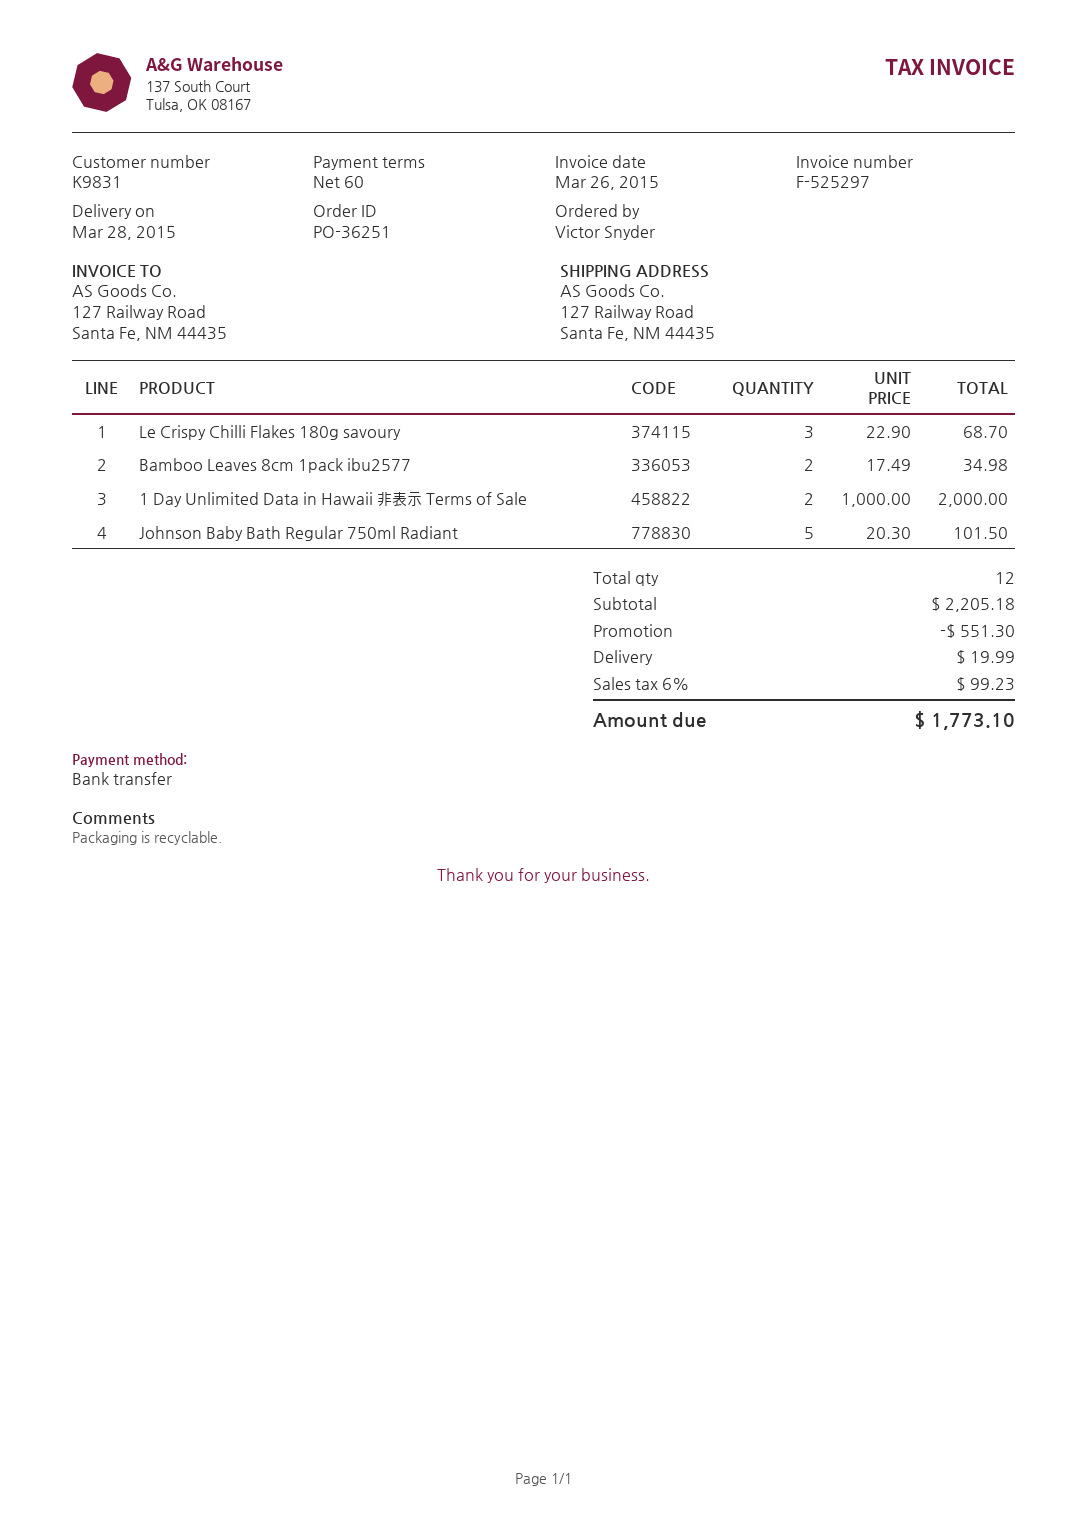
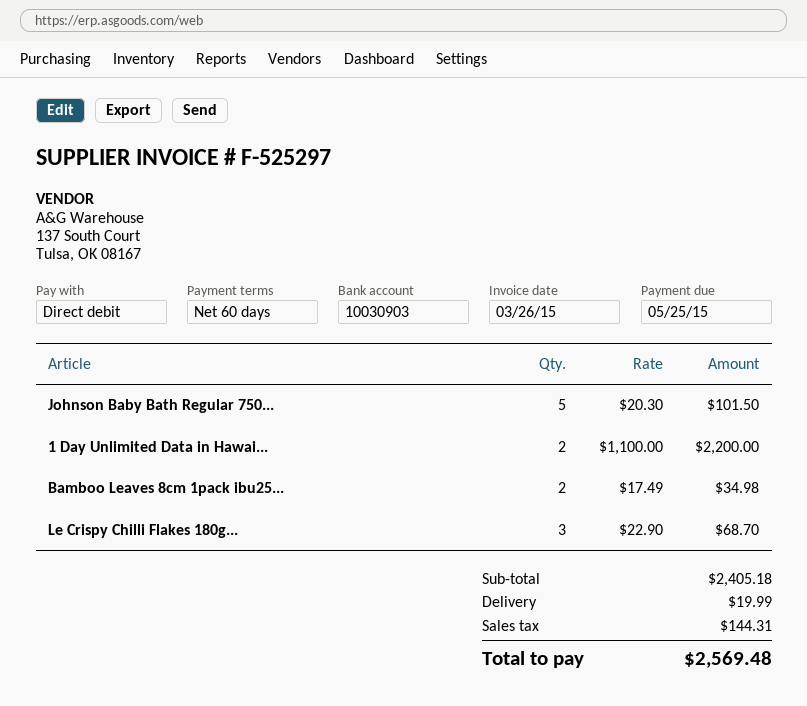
payment method: bank transfer -> direct debit
1 Day Unlimited Data in Hawaii 非表示 Terms of Sale: 2 x 1000.00 = 2000.00 -> 2 x 1100.00 = 2200.00
subtotal: 2205.18 -> 2405.18
discount: 551.30 -> none
tax: 99.23 -> 144.31
total: 1773.10 -> 2569.48

